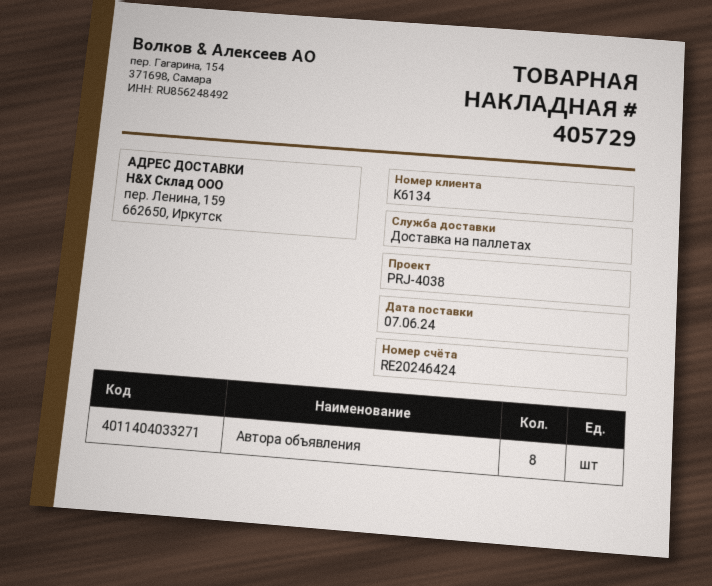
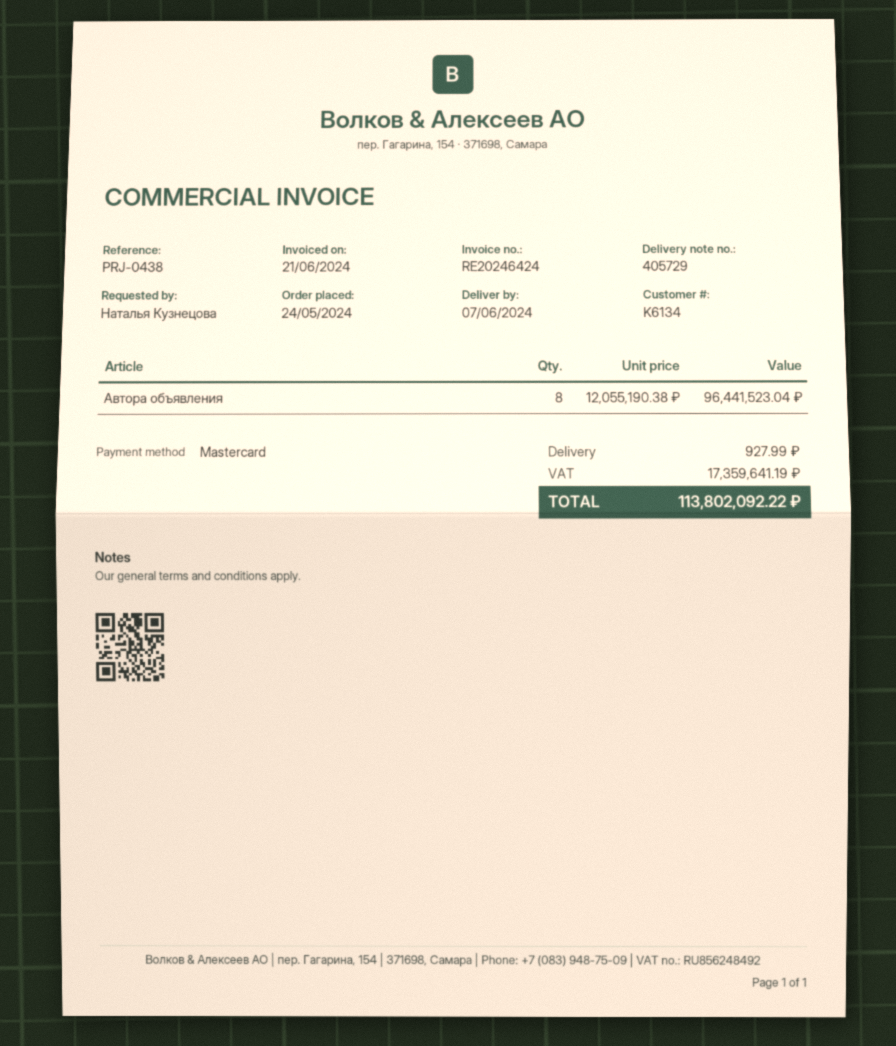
reference: PRJ-4038 -> PRJ-0438

